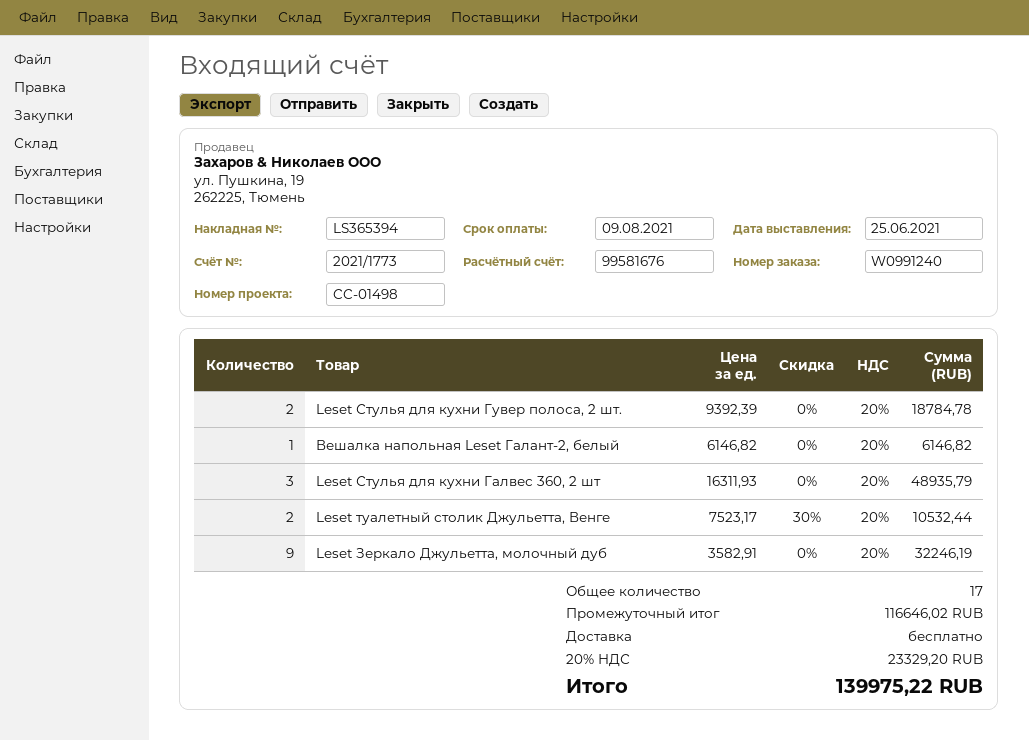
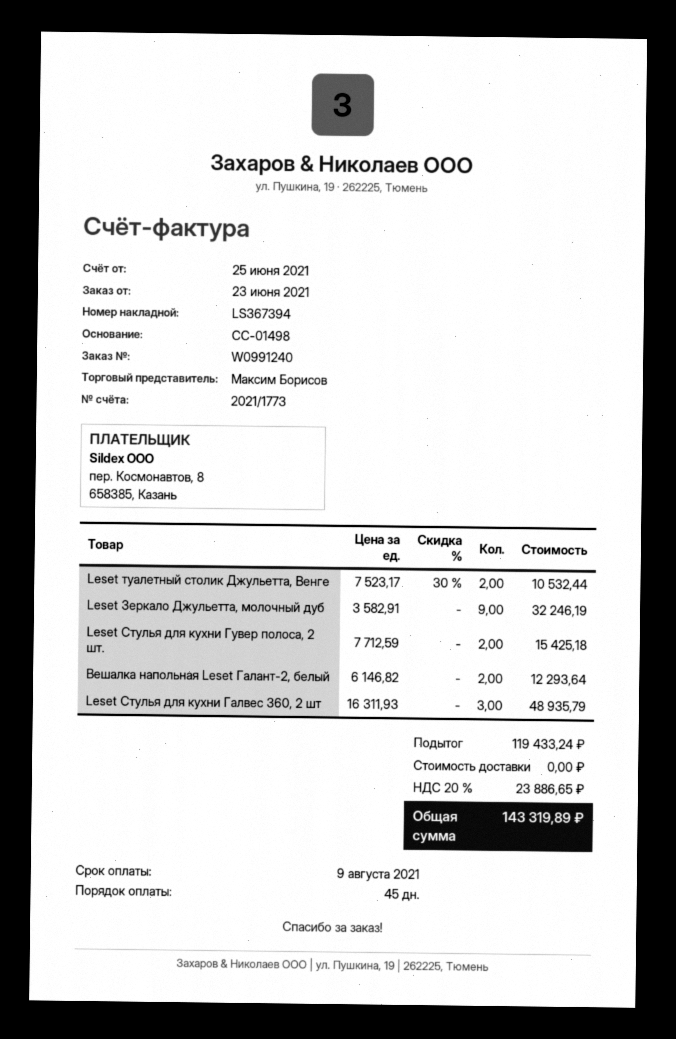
delivery note number: LS365394 -> LS367394
Leset Стулья для кухни Гувер полоса, 2 шт.: 2 x 9392.39 = 18784.78 -> 2 x 7712.59 = 15425.18
Вешалка напольная Leset Галант-2, белый: 1 x 6146.82 = 6146.82 -> 2 x 6146.82 = 12293.64
subtotal: 116646.02 -> 119433.24
tax: 20% = 23329.20 -> 20% = 23886.65
total: 139975.22 -> 143319.89

